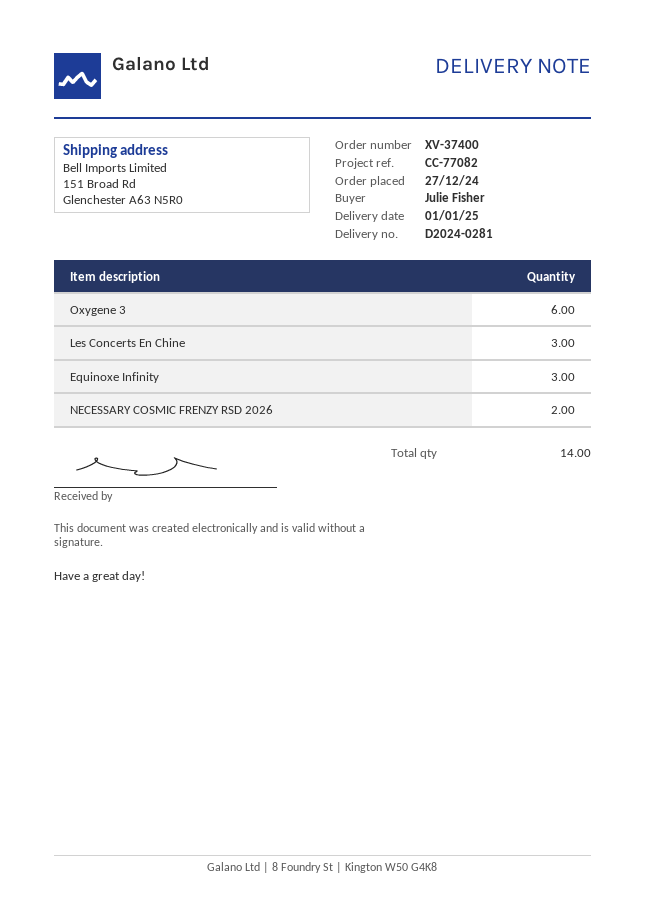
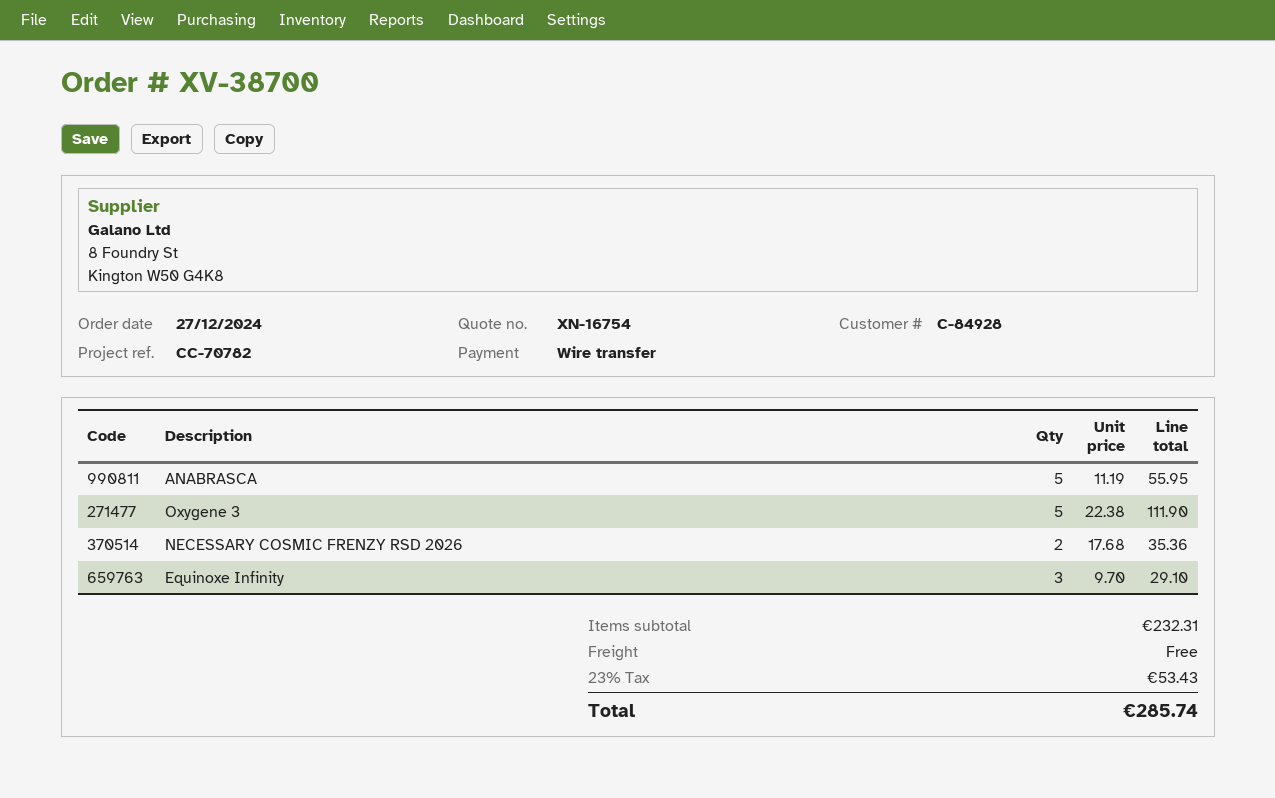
order number: XV-37400 -> XV-38700
reference: CC-77082 -> CC-70782
Oxygene 3: 6 -> 5
Les Concerts En Chine: 3 -> none
ANABRASCA: none -> 5

